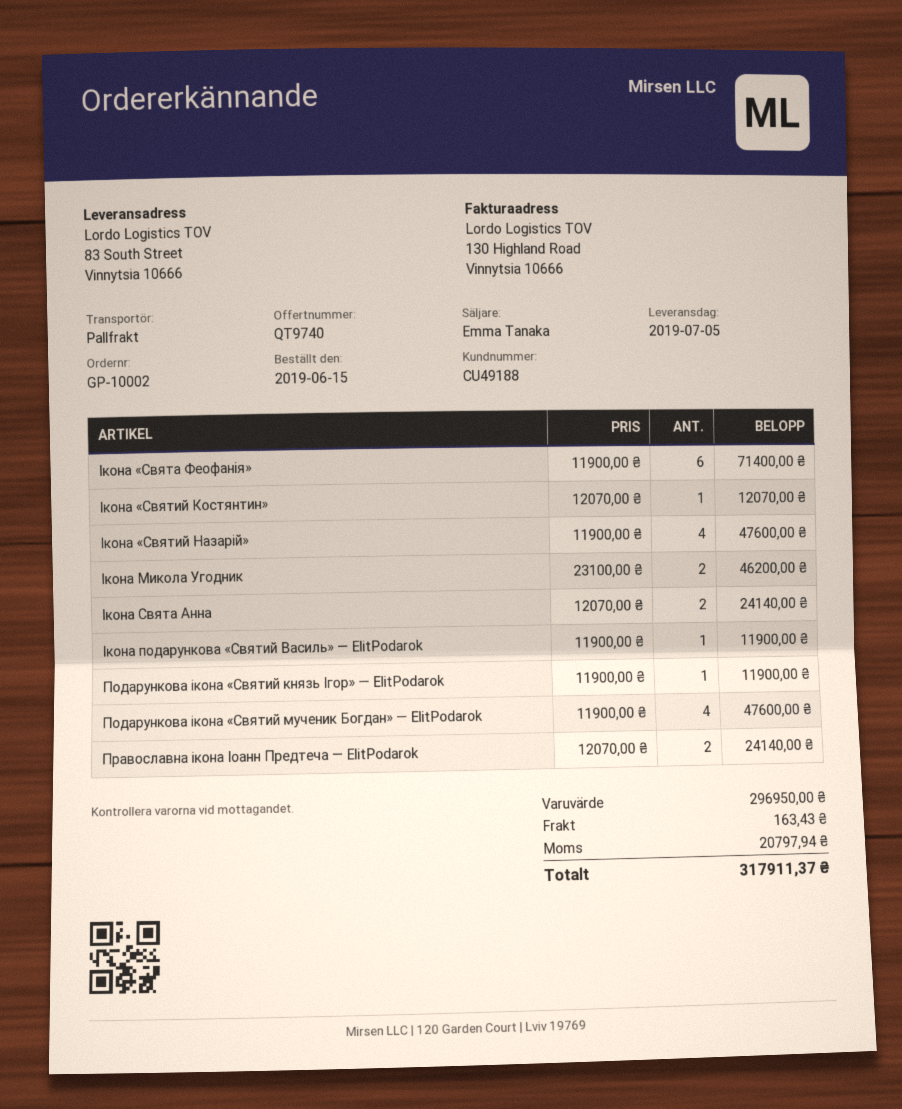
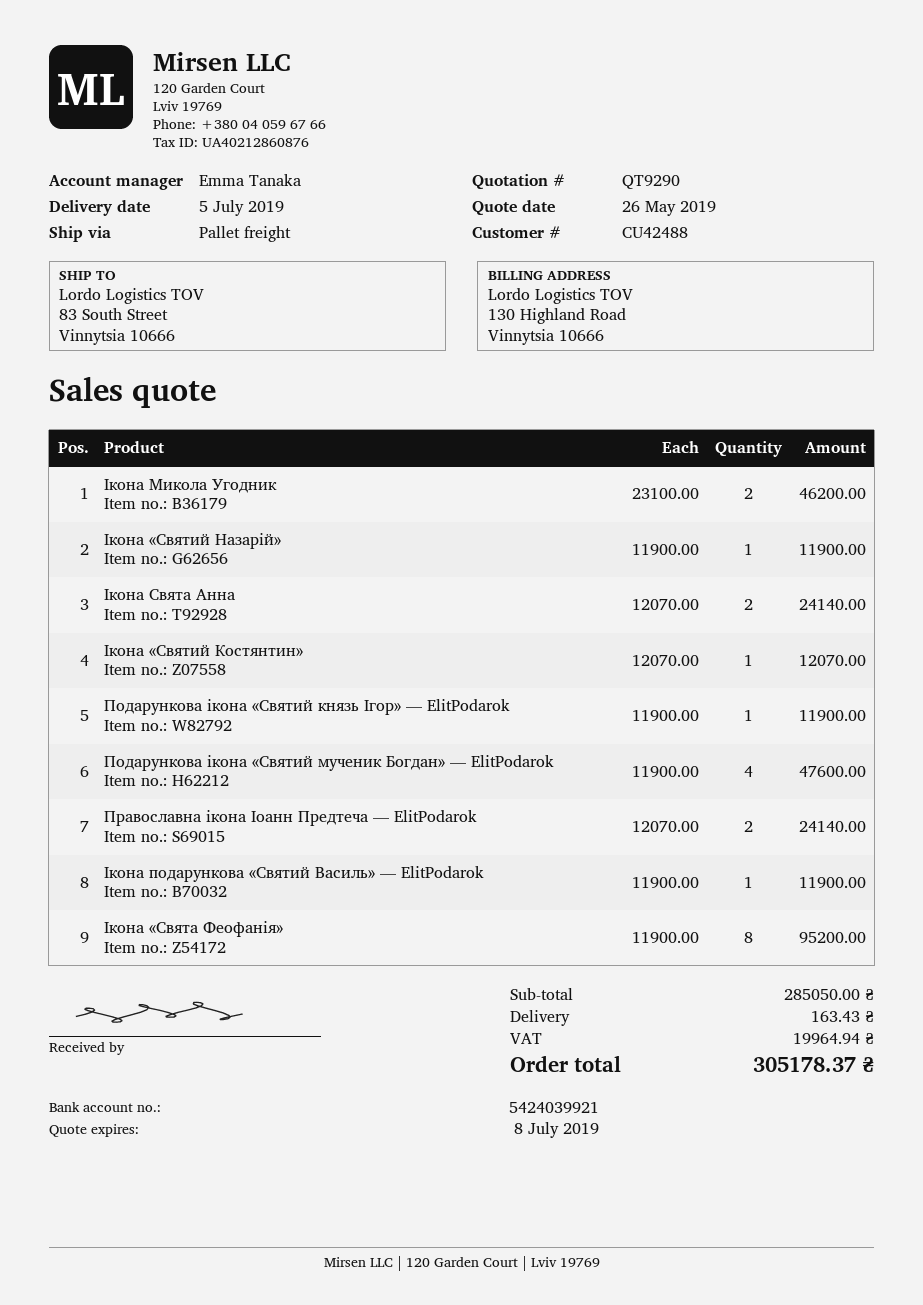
quote number: QT9740 -> QT9290
customer number: CU49188 -> CU42488
Ікона «Свята Феофанія»: 6 x 11900.00 = 71400.00 -> 8 x 11900.00 = 95200.00
Ікона «Святий Назарій»: 4 x 11900.00 = 47600.00 -> 1 x 11900.00 = 11900.00
subtotal: 296950.00 -> 285050.00
tax: 20797.94 -> 19964.94
total: 317911.37 -> 305178.37

